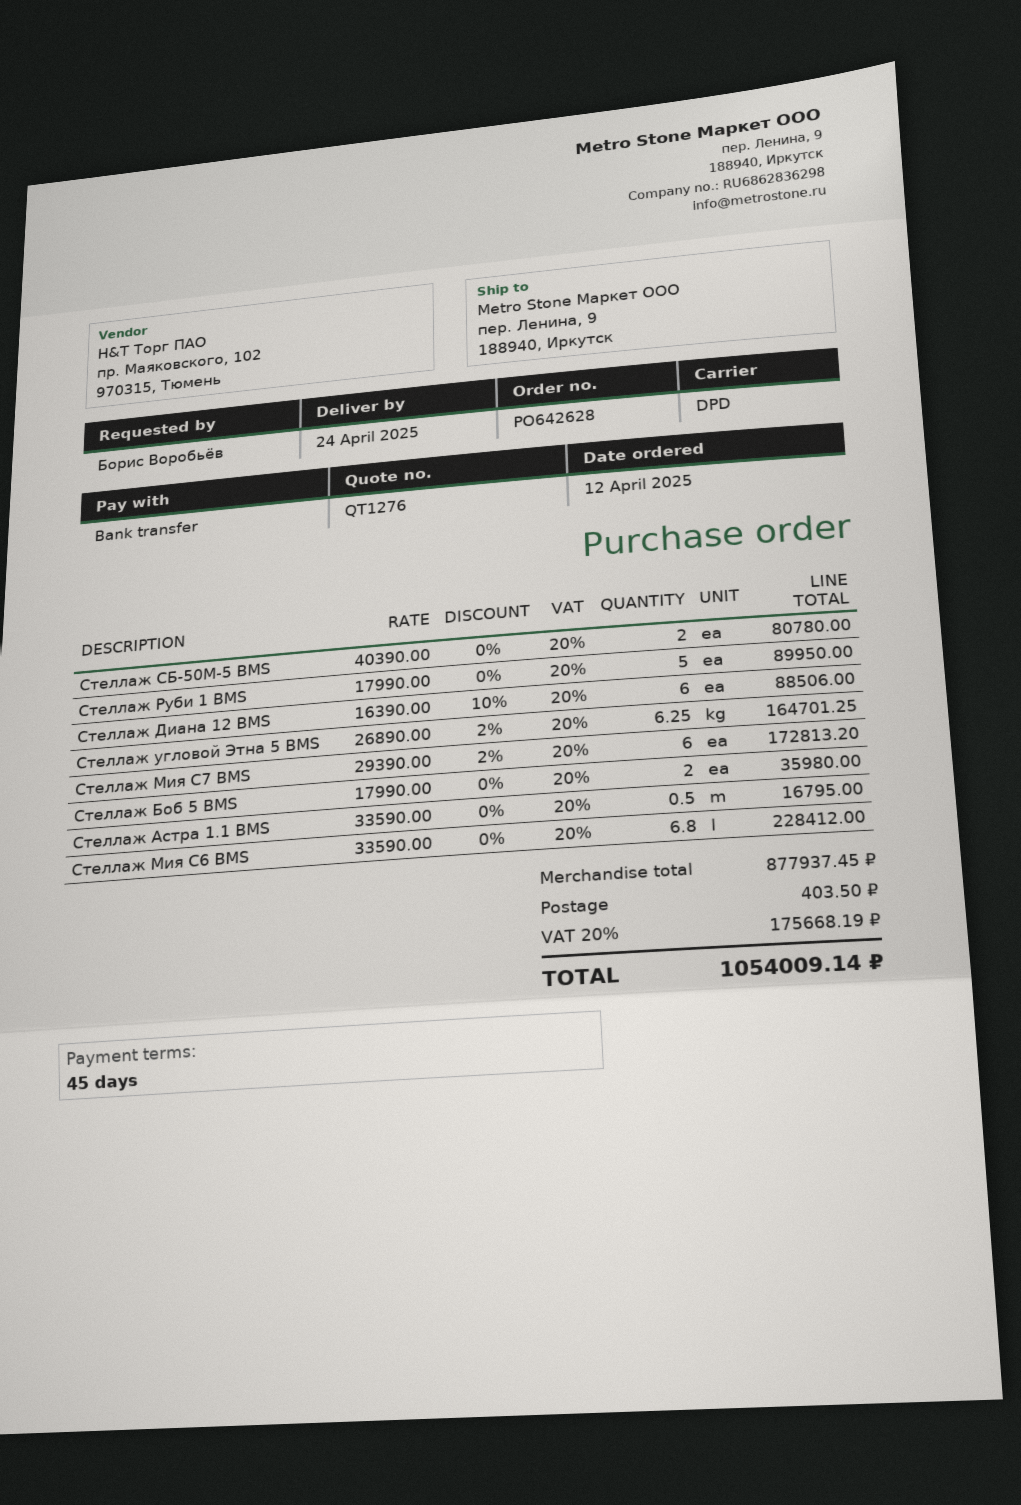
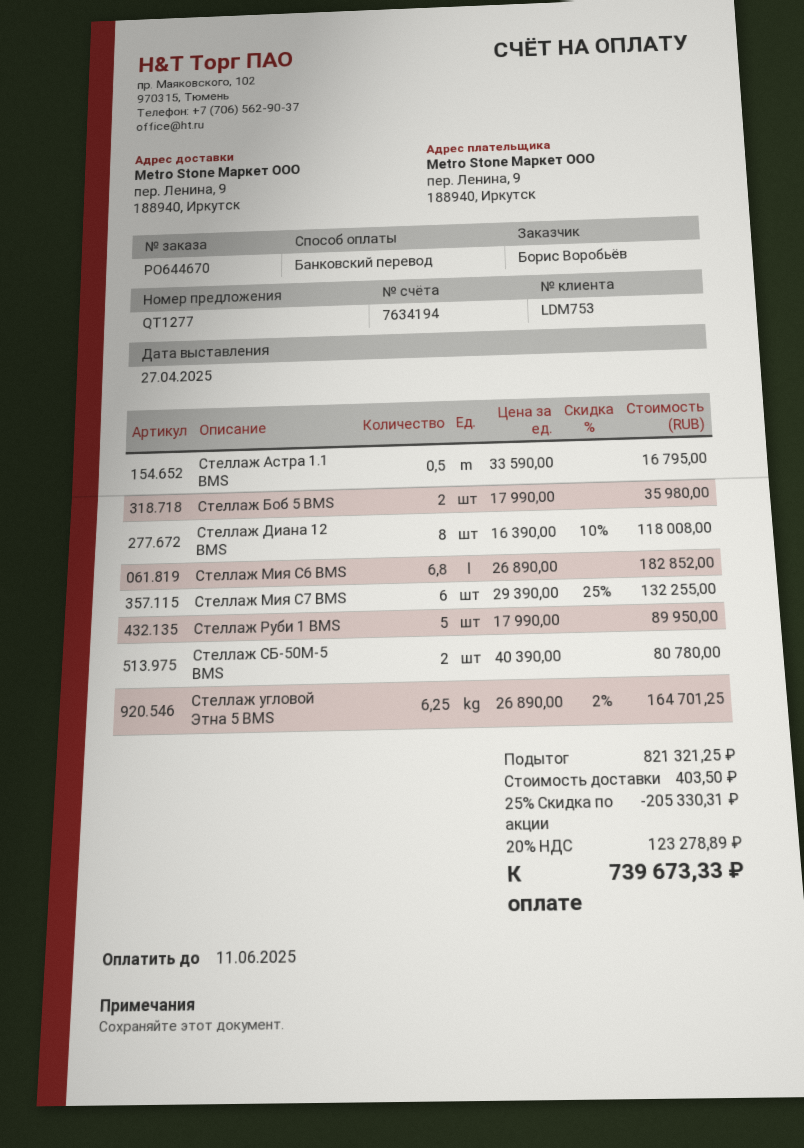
quote number: QT1276 -> QT1277
order number: PO642628 -> PO644670
Стеллаж Диана 12 BMS: 6 x 16390.00 - 10% = 88506.00 -> 8 x 16390.00 - 10% = 118008.00
Стеллаж Мия С7 BMS: 6 x 29390.00 - 2% = 172813.20 -> 6 x 29390.00 - 25% = 132255.00
Стеллаж Мия С6 BMS: 6.8 x 33590.00 = 228412.00 -> 6.8 x 26890.00 = 182852.00
subtotal: 877937.45 -> 821321.25
discount: none -> 25% = 205330.31
tax: 20% = 175668.19 -> 20% = 123278.89
total: 1054009.14 -> 739673.33

